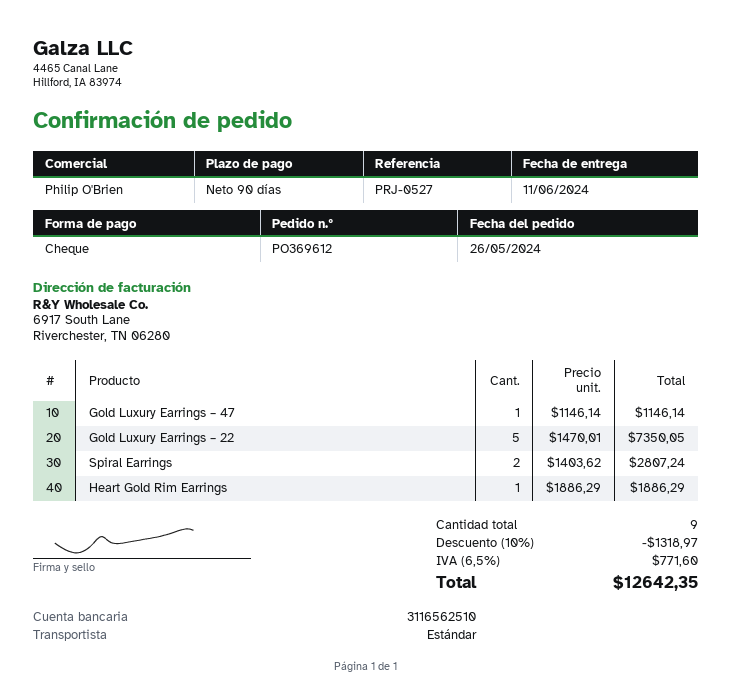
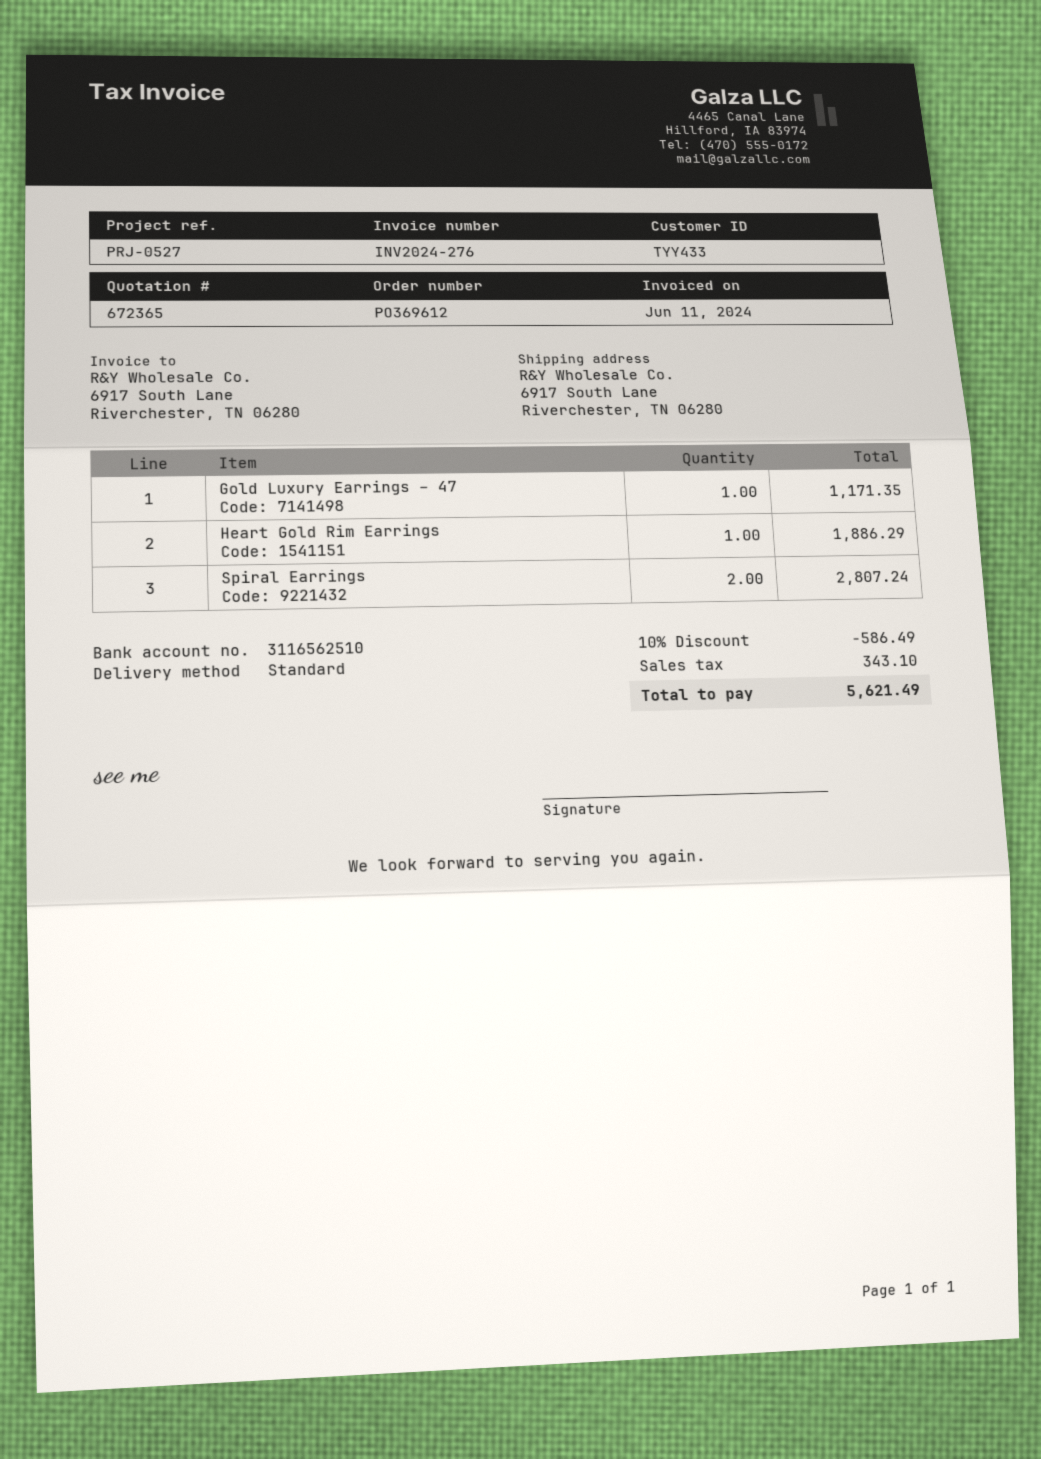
Gold Luxury Earrings – 47: 1 for 1146.14 -> 1 for 1171.35
Gold Luxury Earrings – 22: 5 for 7350.05 -> none
discount: 10% = 1318.97 -> 10% = 586.49
tax: 771.60 -> 343.10
total: 12642.35 -> 5621.49

